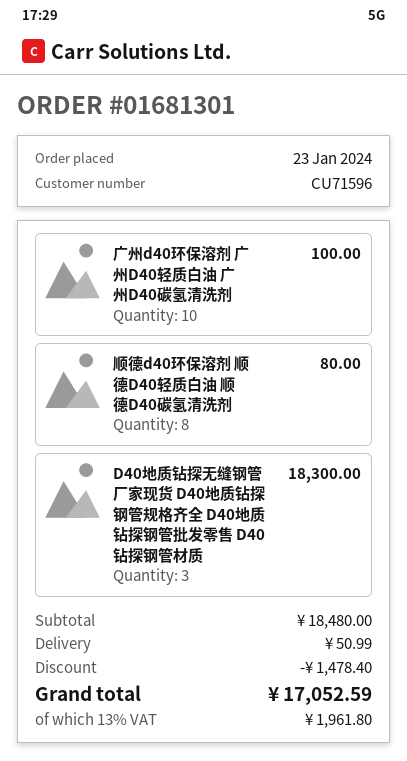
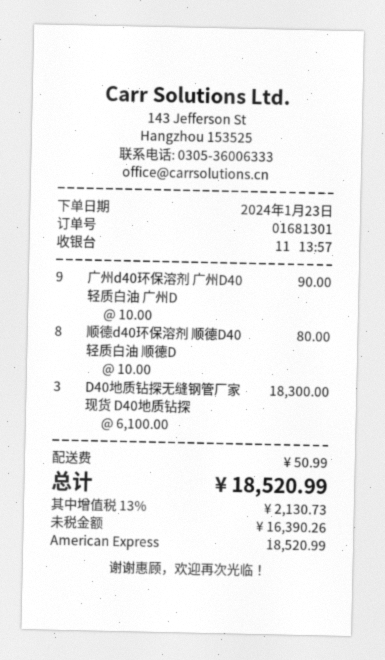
广州d40环保溶剂 广州D40轻质白油 广州D40碳氢清洗剂: 10 for 100.00 -> 9 for 90.00
discount: 1478.40 -> none
tax: 13% = 1961.80 -> 13% = 2130.73
total: 17052.59 -> 18520.99

